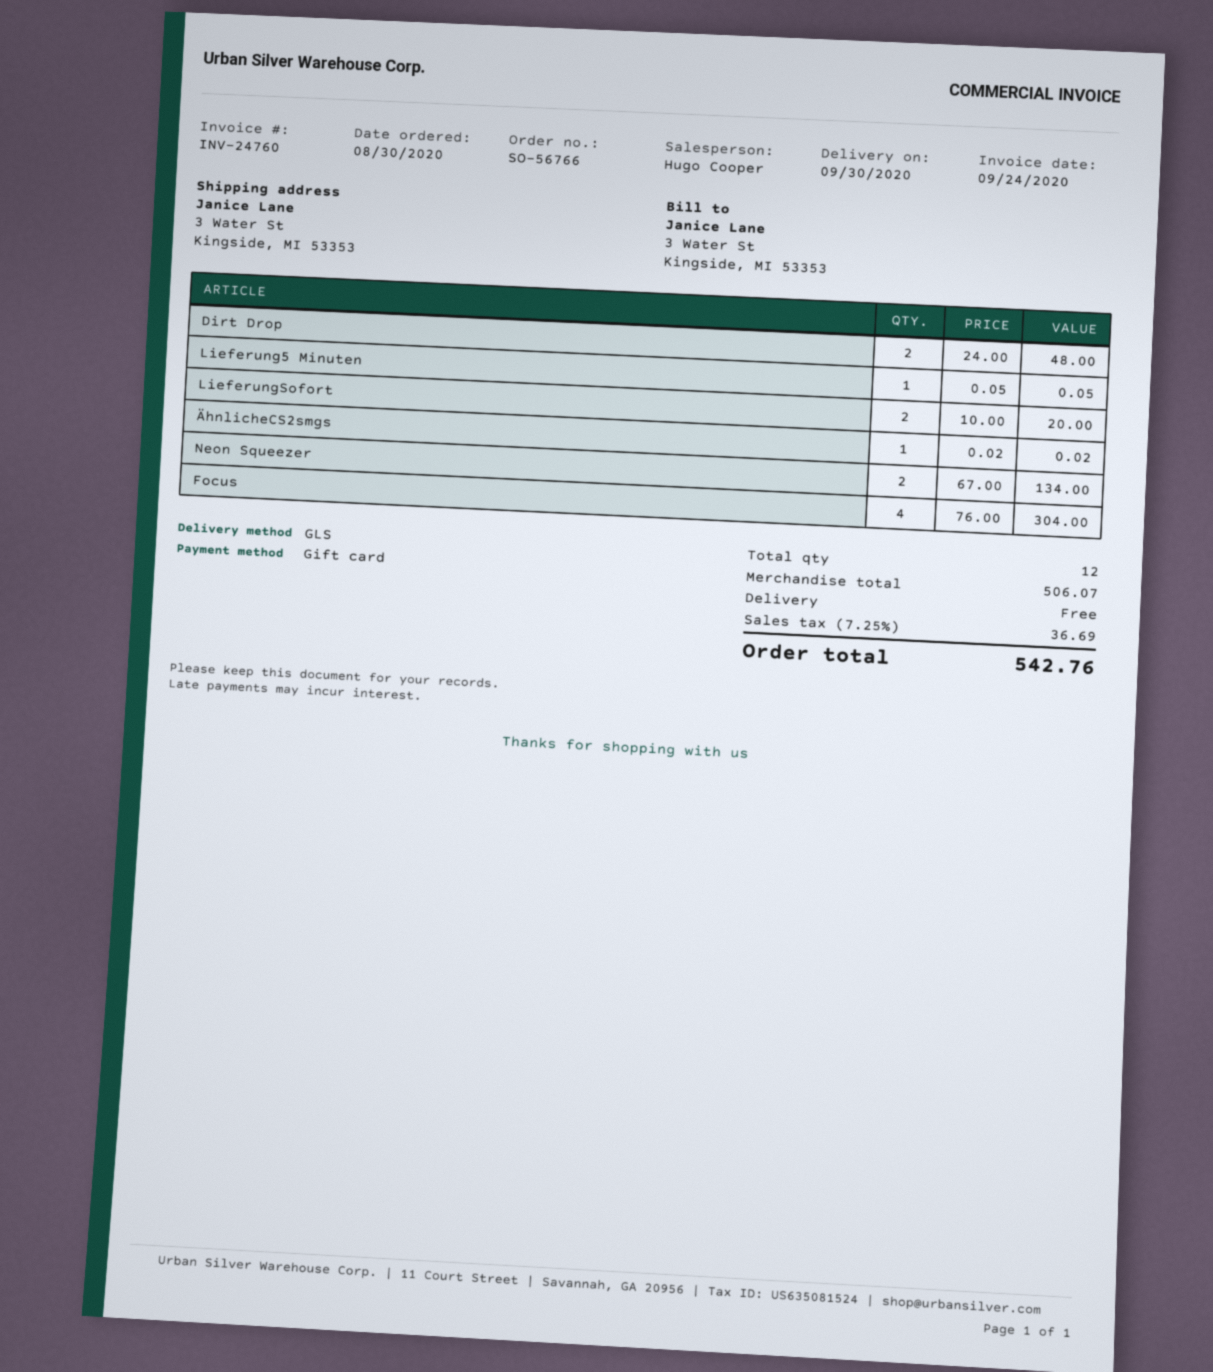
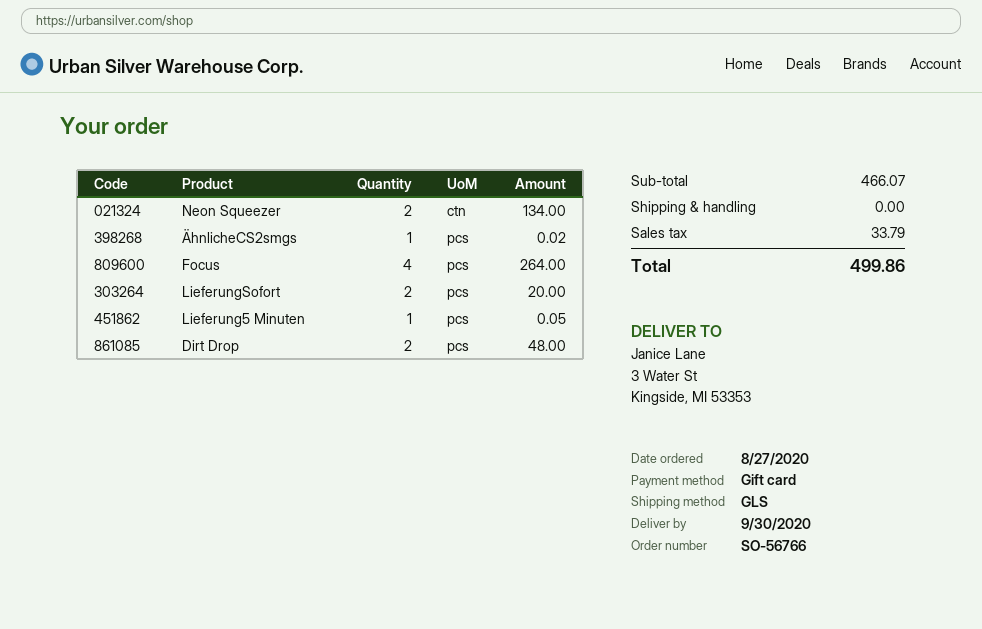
order date: 2020-08-30 -> 2020-08-27
Focus: 4 for 304.00 -> 4 for 264.00
subtotal: 506.07 -> 466.07
tax: 36.69 -> 33.79
total: 542.76 -> 499.86

